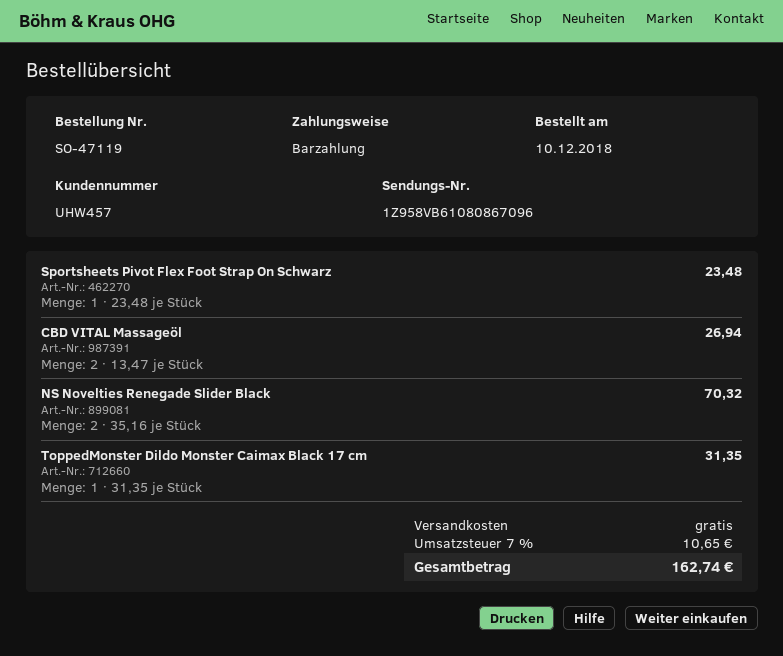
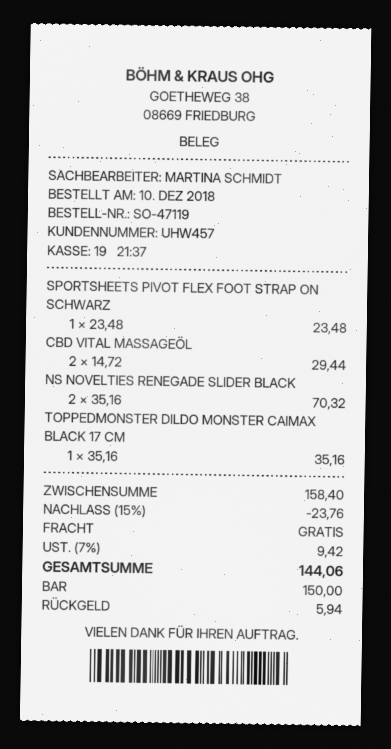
CBD VITAL Massageöl: 2 x 13.47 = 26.94 -> 2 x 14.72 = 29.44
ToppedMonster Dildo Monster Caimax Black 17 cm: 1 x 31.35 = 31.35 -> 1 x 35.16 = 35.16
discount: none -> 15% = 23.76
tax: 7% = 10.65 -> 7% = 9.42
total: 162.74 -> 144.06

